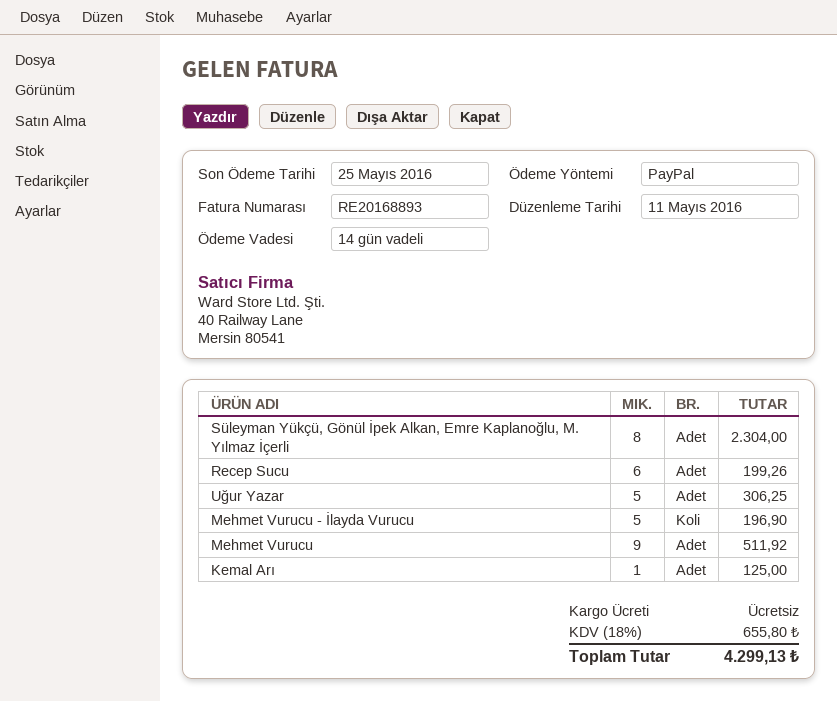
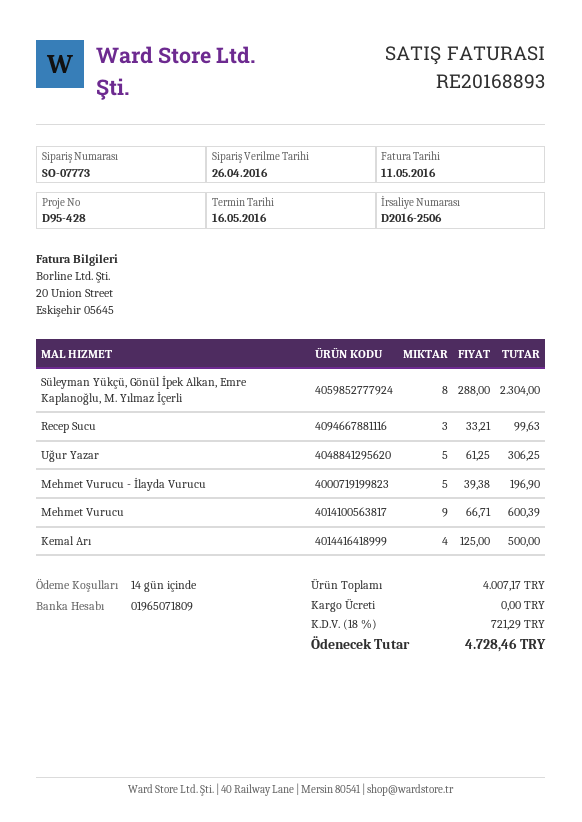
Recep Sucu: 6 for 199.26 -> 3 for 99.63
Mehmet Vurucu: 9 for 511.92 -> 9 for 600.39
Kemal Arı: 1 for 125.00 -> 4 for 500.00
tax: 18% = 655.80 -> 18% = 721.29
total: 4299.13 -> 4728.46

